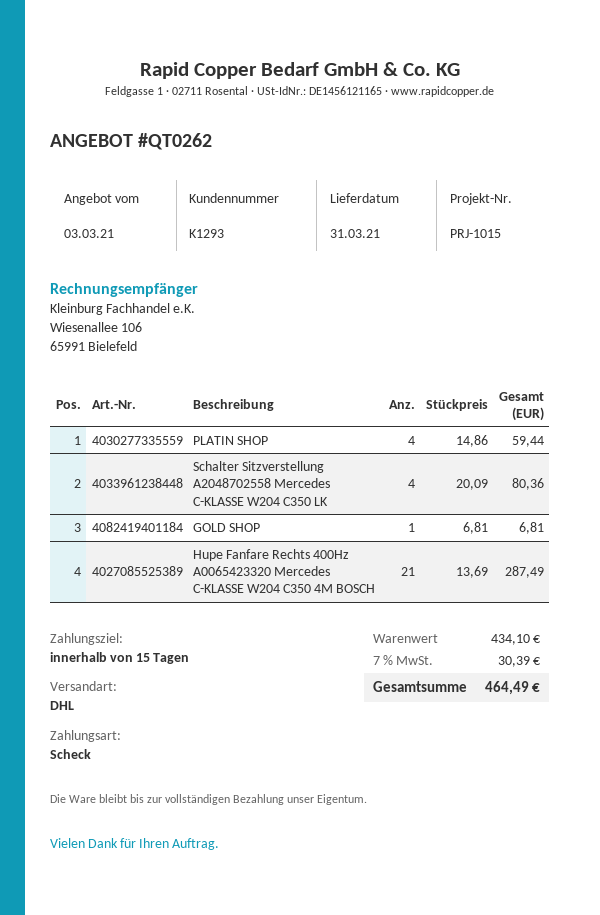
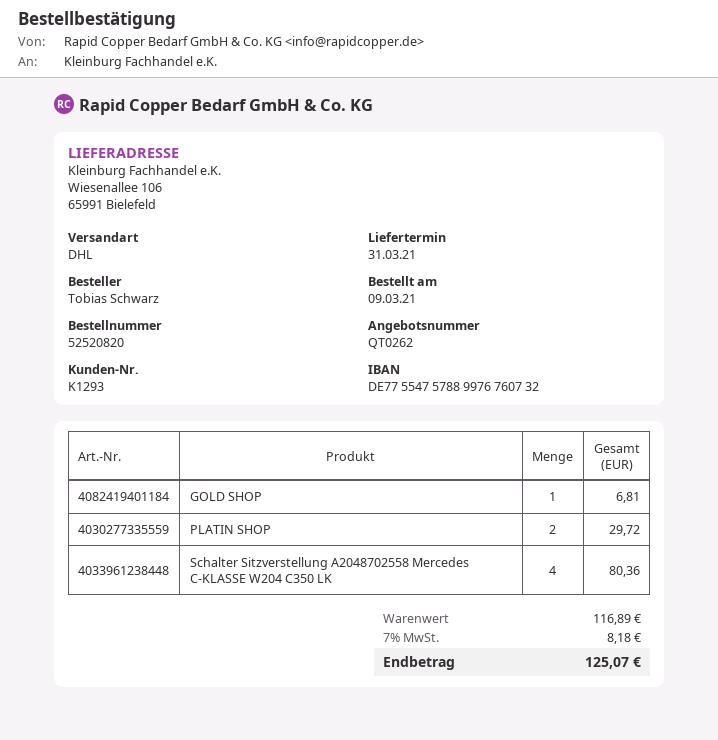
PLATIN SHOP: 4 for 59.44 -> 2 for 29.72
Hupe Fanfare Rechts 400Hz A0065423320 Mercedes C-KLASSE W204 C350 4M BOSCH: 21 for 287.49 -> none
subtotal: 434.10 -> 116.89
tax: 7% = 30.39 -> 7% = 8.18
total: 464.49 -> 125.07

